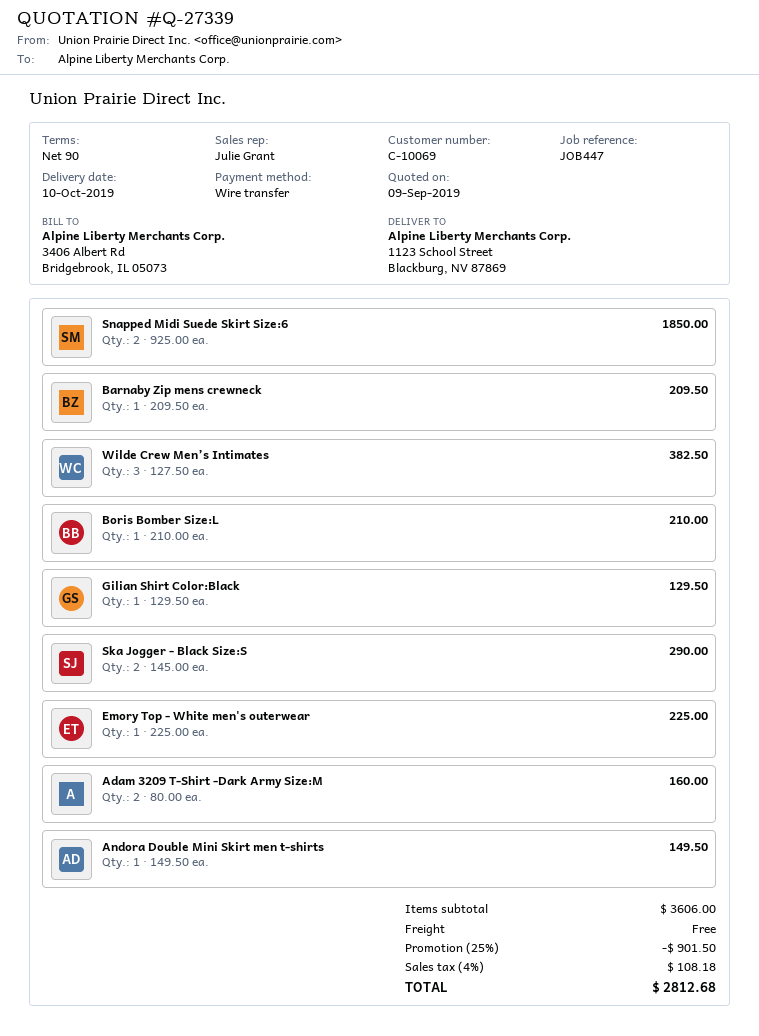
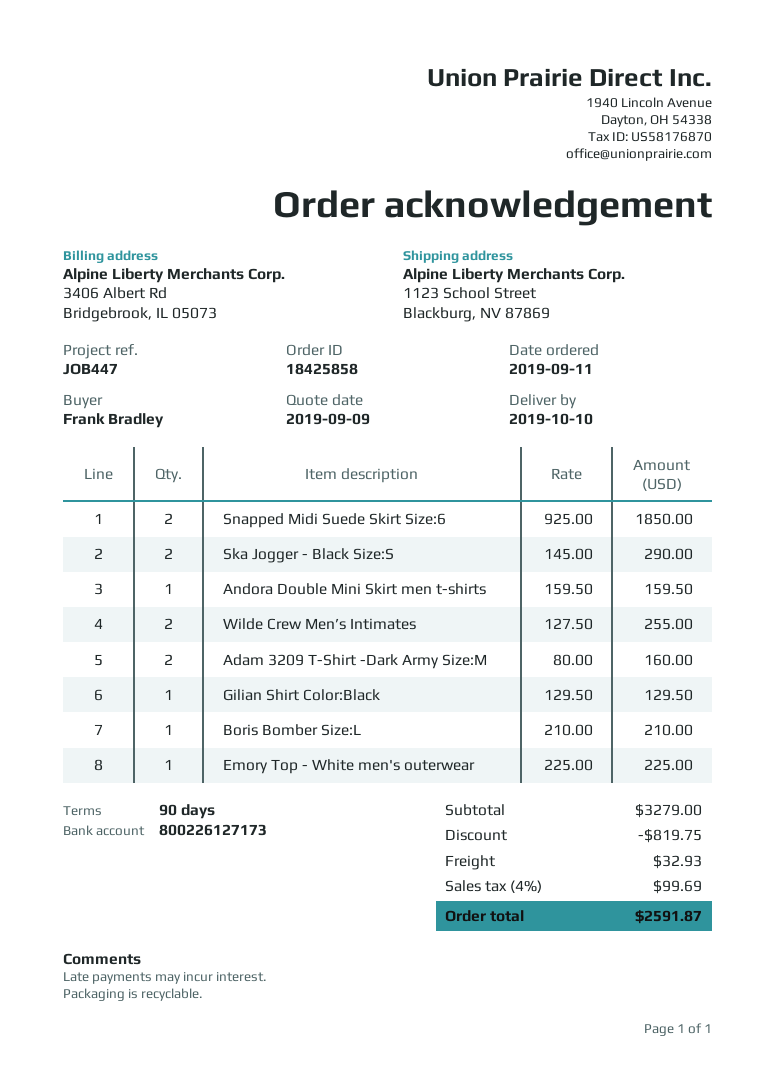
Barnaby Zip mens crewneck: 1 x 209.50 = 209.50 -> none
Wilde Crew Men’s Intimates: 3 x 127.50 = 382.50 -> 2 x 127.50 = 255.00
Andora Double Mini Skirt men t-shirts: 1 x 149.50 = 149.50 -> 1 x 159.50 = 159.50
subtotal: 3606.00 -> 3279.00
discount: 901.50 -> 819.75
shipping: 0.00 -> 32.93
tax: 4% = 108.18 -> 4% = 99.69
total: 2812.68 -> 2591.87

